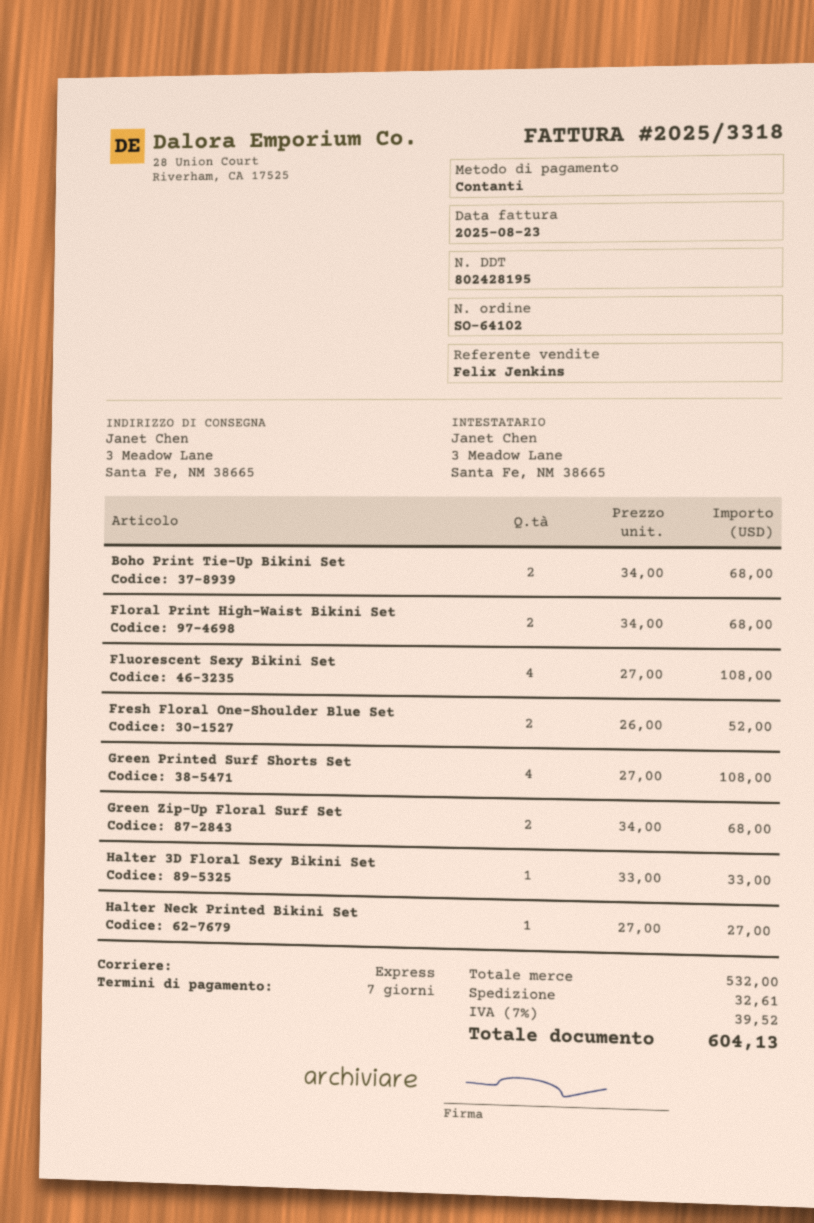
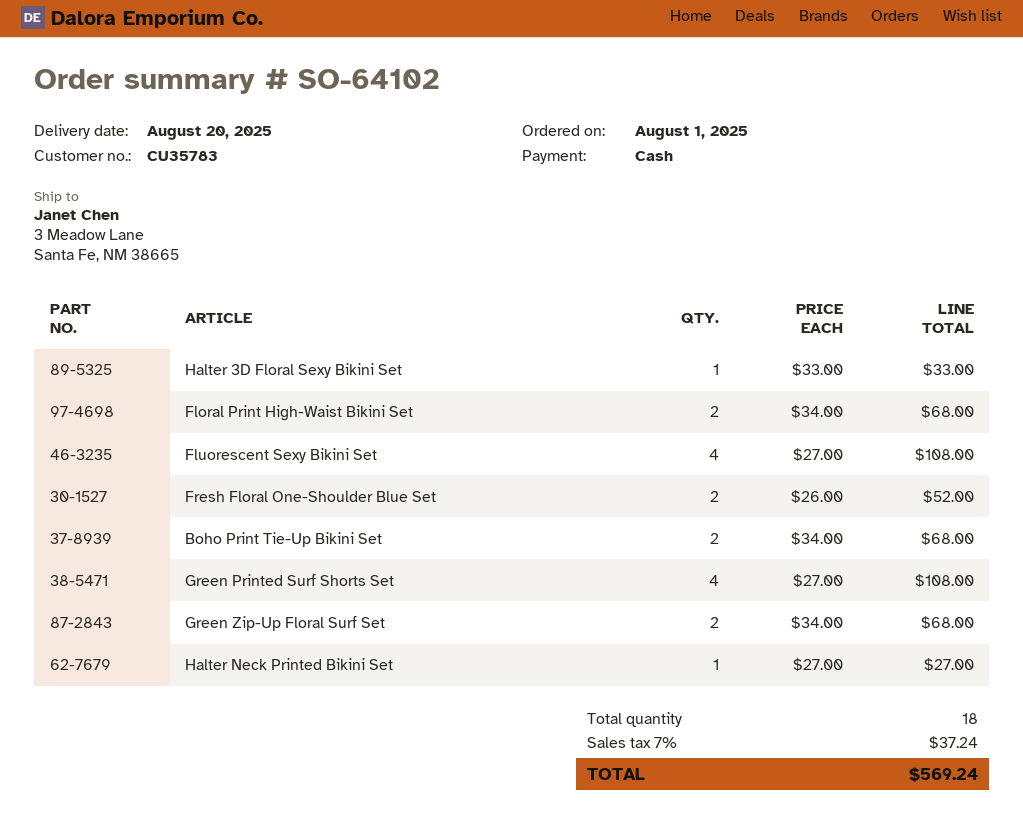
shipping: 32.61 -> none
tax: 7% = 39.52 -> 7% = 37.24
total: 604.13 -> 569.24

